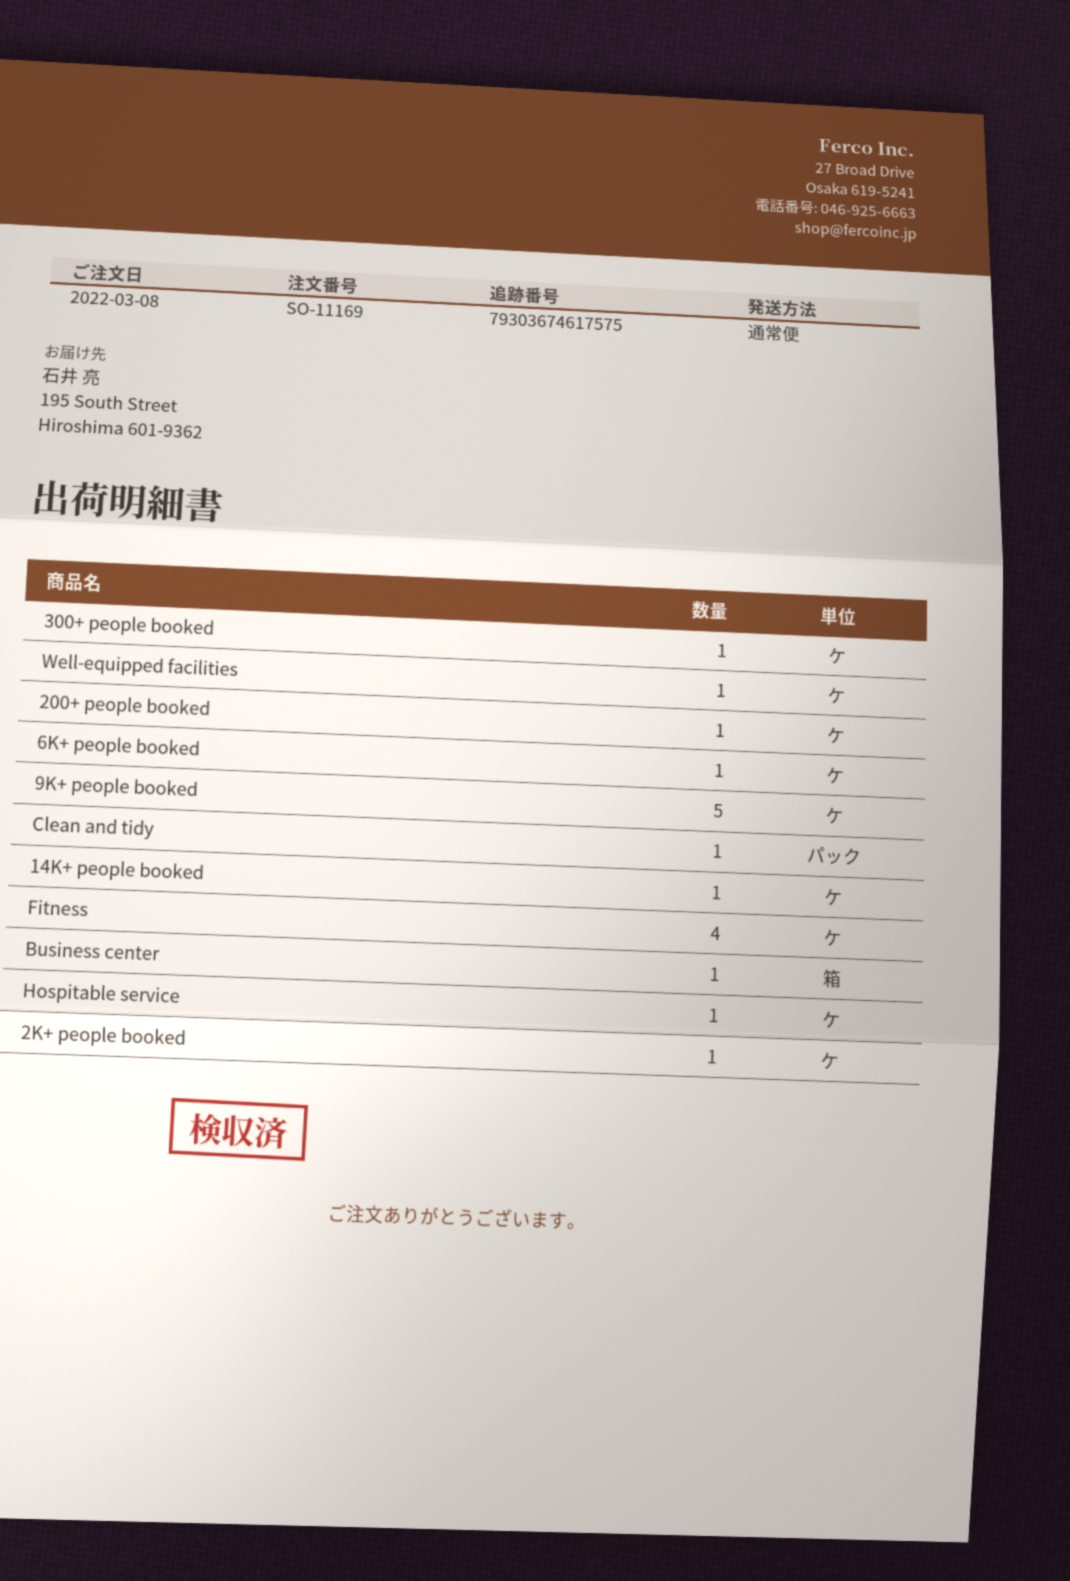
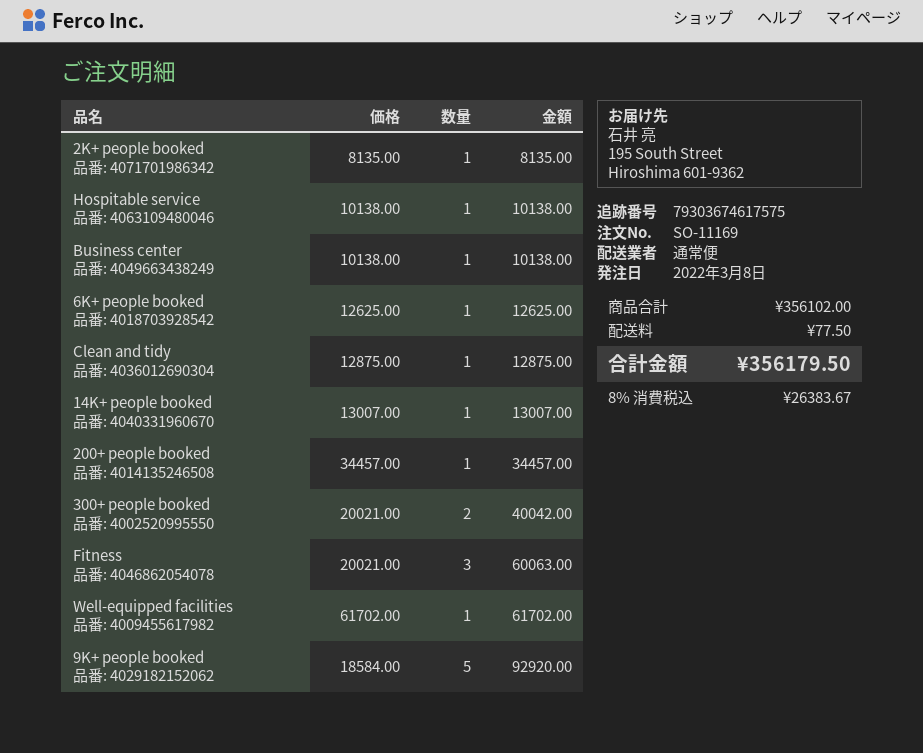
300+ people booked: 1 -> 2
Fitness: 4 -> 3

